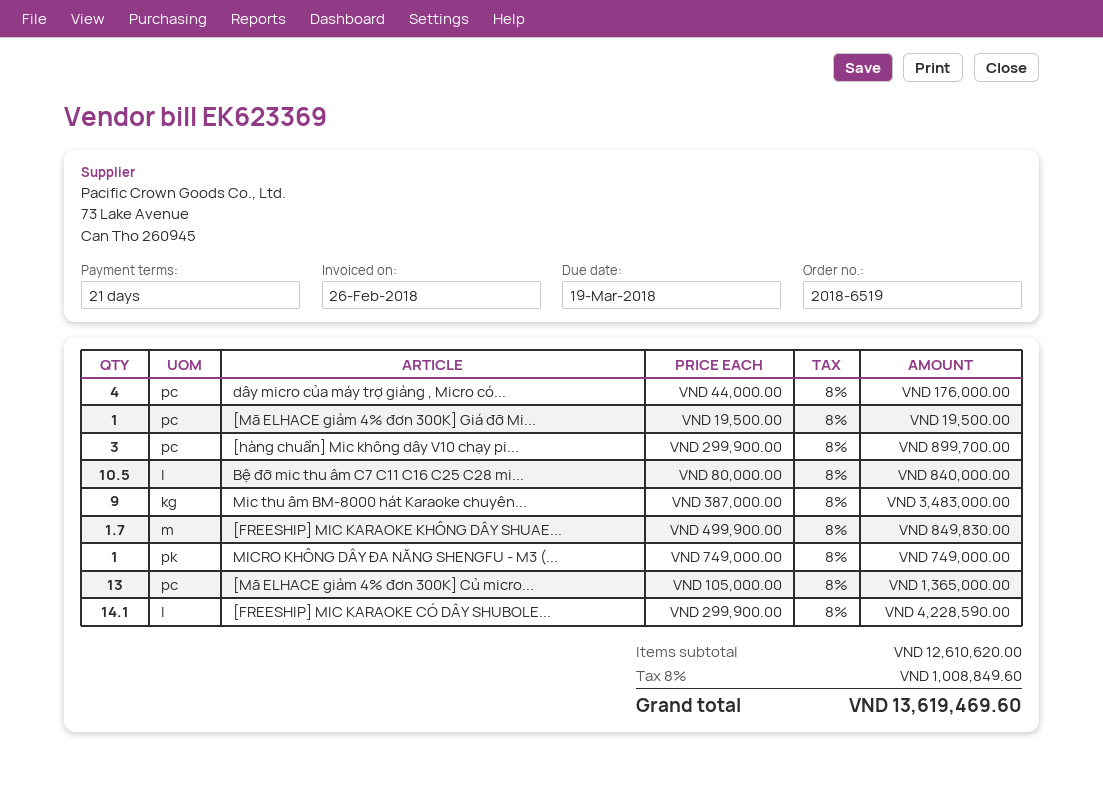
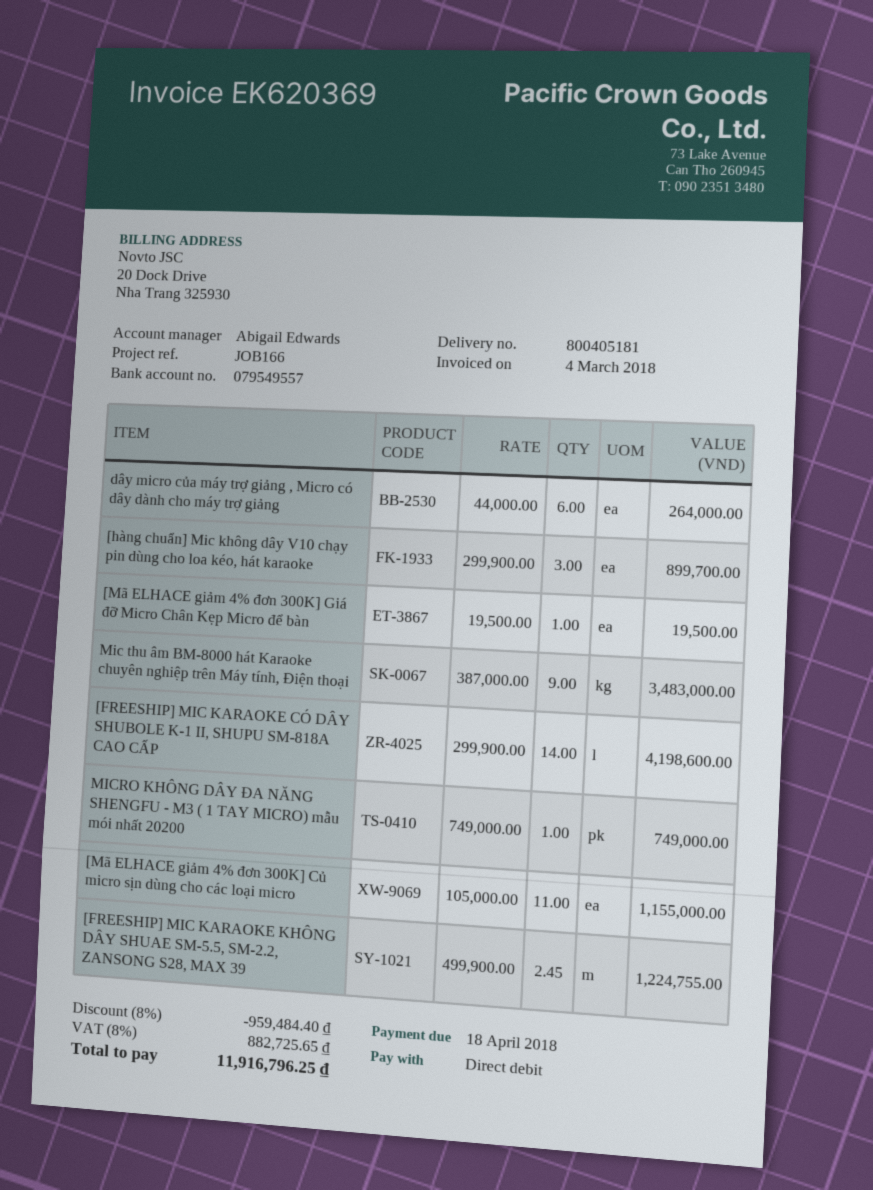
invoice number: EK623369 -> EK620369
invoice date: 2018-02-26 -> 2018-03-04
due date: 2018-03-19 -> 2018-04-18
dây micro của máy trợ giảng , Micro có...: 4 x 44000.00 = 176000.00 -> 6 x 44000.00 = 264000.00
Bệ đỡ mic thu âm C7 C11 C16 C25 C28 mi...: 10.5 x 80000.00 = 840000.00 -> none
[FREESHIP] MIC KARAOKE KHÔNG DÂY SHUAE...: 1.7 x 499900.00 = 849830.00 -> 2.45 x 499900.00 = 1224755.00
[Mã ELHACE giảm 4% đơn 300K] Củ micro...: 13 x 105000.00 = 1365000.00 -> 11 x 105000.00 = 1155000.00
[FREESHIP] MIC KARAOKE CÓ DÂY SHUBOLE...: 14.1 x 299900.00 = 4228590.00 -> 14 x 299900.00 = 4198600.00
discount: none -> 8% = 959484.40
tax: 8% = 1008849.60 -> 8% = 882725.65
total: 13619469.60 -> 11916796.25

